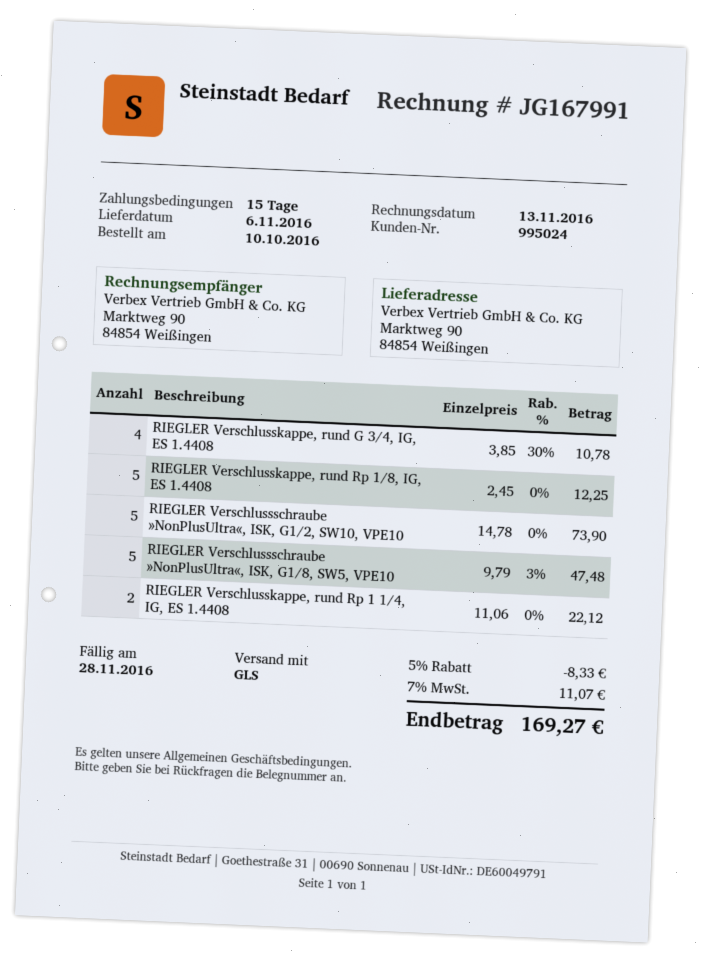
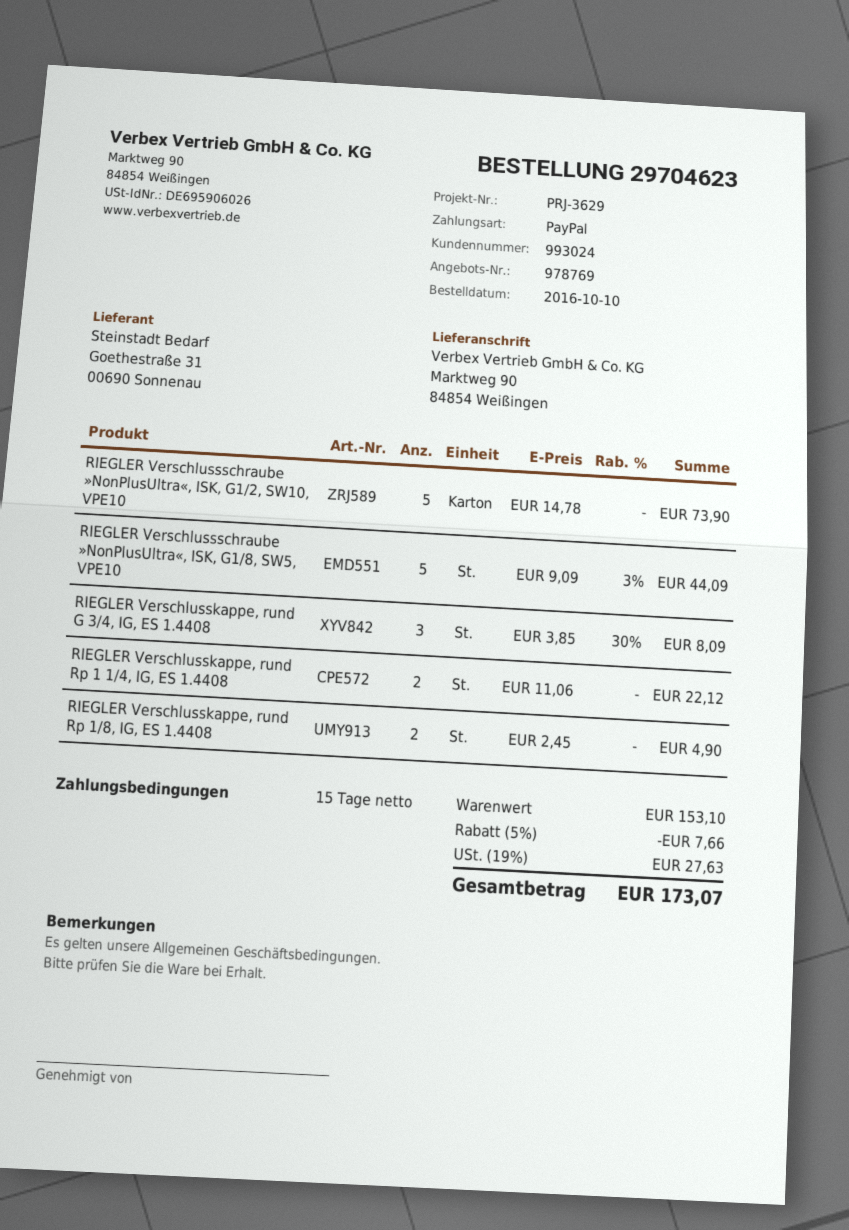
customer number: 995024 -> 993024
RIEGLER Verschlusskappe, rund G 3/4, IG, ES 1.4408: 4 x 3.85 - 30% = 10.78 -> 3 x 3.85 - 30% = 8.09
RIEGLER Verschlusskappe, rund Rp 1/8, IG, ES 1.4408: 5 x 2.45 = 12.25 -> 2 x 2.45 = 4.90
RIEGLER Verschlussschraube »NonPlusUltra«, ISK, G1/8, SW5, VPE10: 5 x 9.79 - 3% = 47.48 -> 5 x 9.09 - 3% = 44.09
discount: 5% = 8.33 -> 5% = 7.66
tax: 7% = 11.07 -> 19% = 27.63
total: 169.27 -> 173.07

